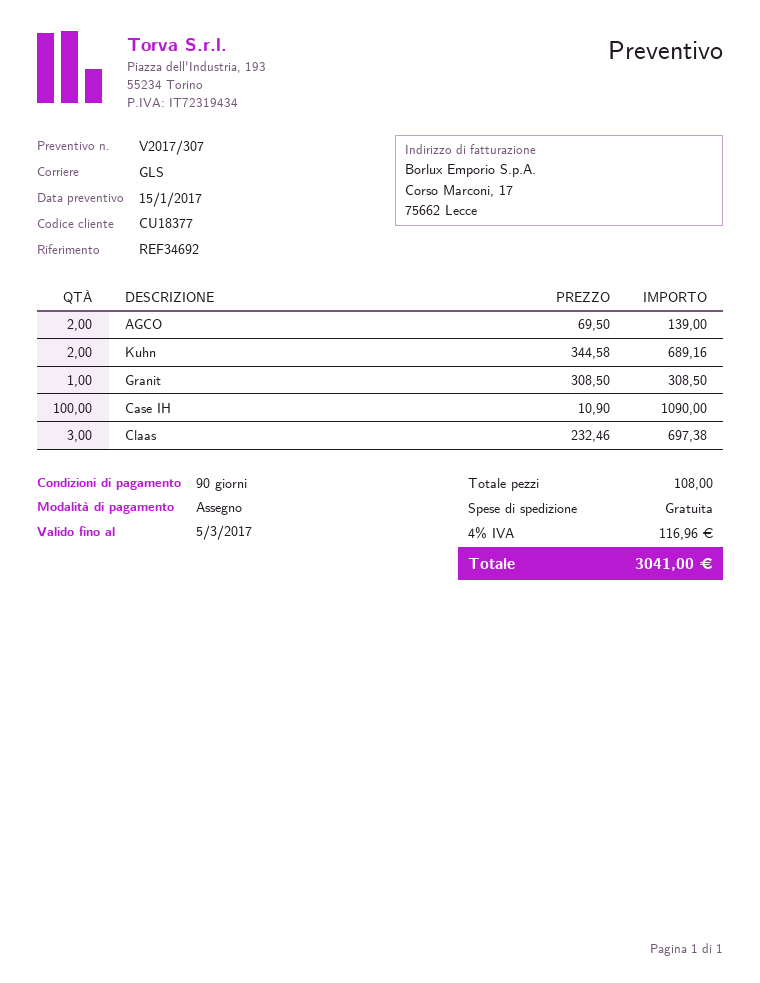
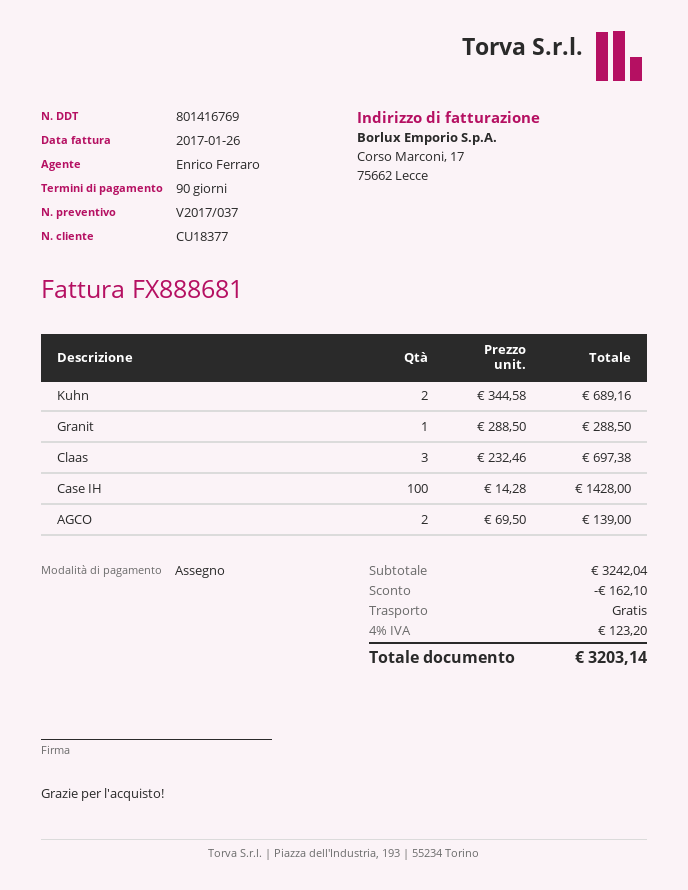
quote number: V2017/307 -> V2017/037
Granit: 1 x 308.50 = 308.50 -> 1 x 288.50 = 288.50
Case IH: 100 x 10.90 = 1090.00 -> 100 x 14.28 = 1428.00
discount: none -> 162.10
tax: 4% = 116.96 -> 4% = 123.20
total: 3041.00 -> 3203.14

